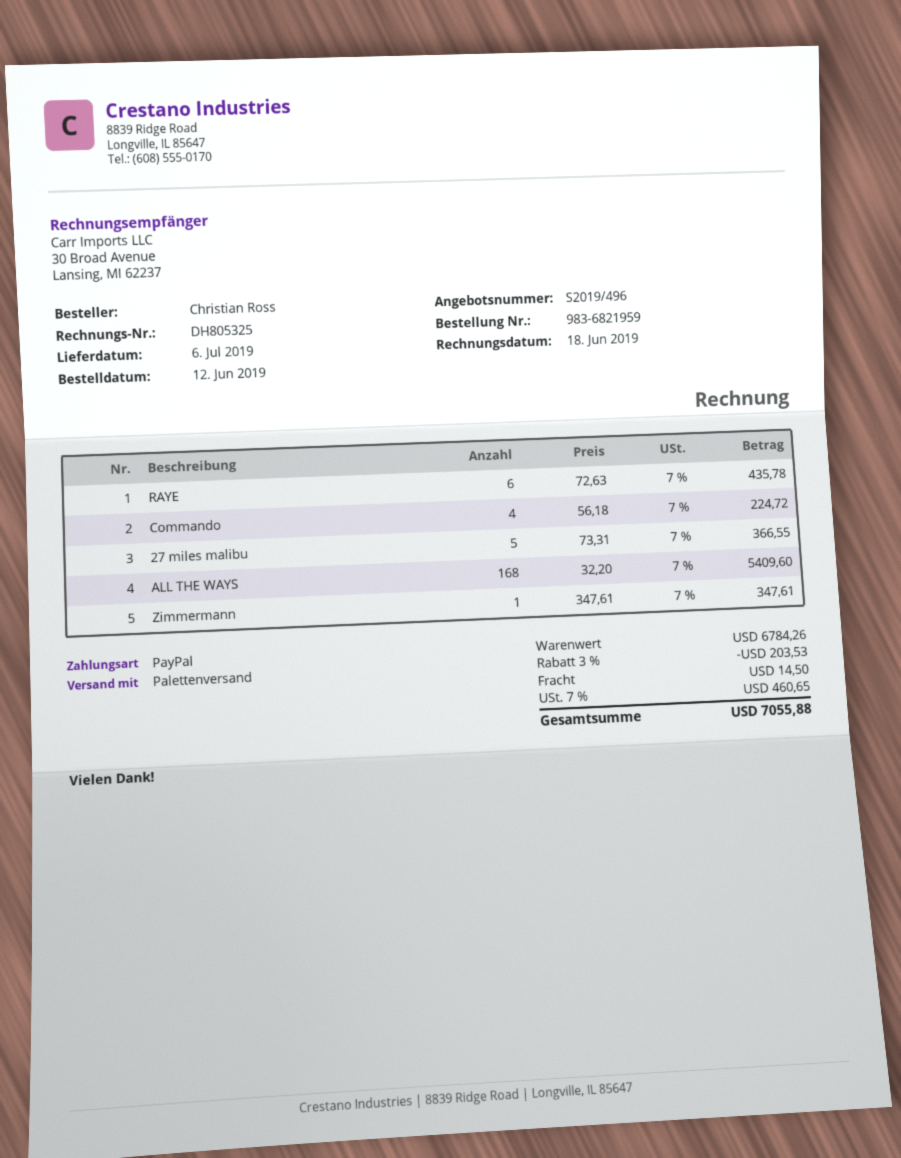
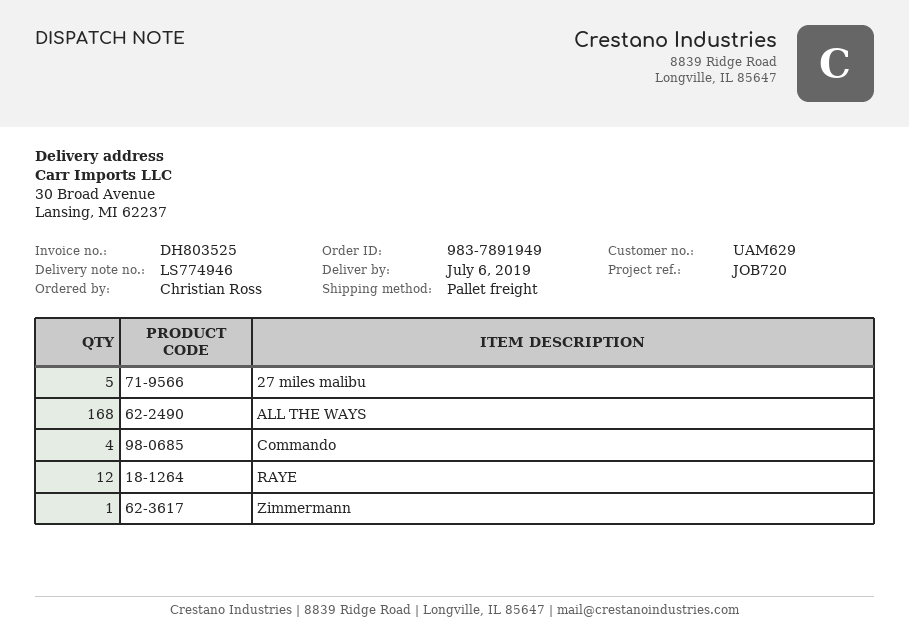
order number: 983-6821959 -> 983-7891949
invoice number: DH805325 -> DH803525
RAYE: 6 -> 12

